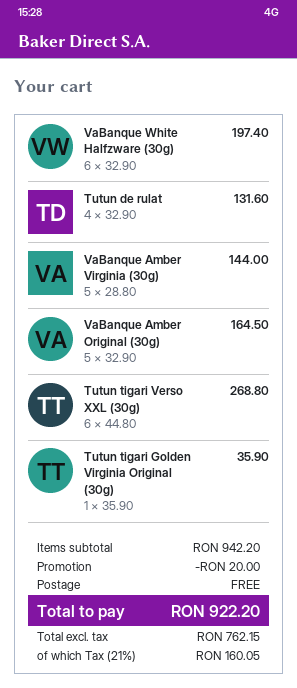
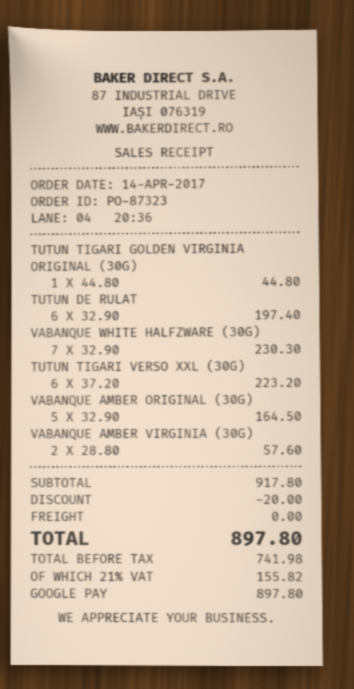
VaBanque White Halfzware (30g): 6 x 32.90 = 197.40 -> 7 x 32.90 = 230.30
Tutun de rulat: 4 x 32.90 = 131.60 -> 6 x 32.90 = 197.40
VaBanque Amber Virginia (30g): 5 x 28.80 = 144.00 -> 2 x 28.80 = 57.60
Tutun tigari Verso XXL (30g): 6 x 44.80 = 268.80 -> 6 x 37.20 = 223.20
Tutun tigari Golden Virginia Original (30g): 1 x 35.90 = 35.90 -> 1 x 44.80 = 44.80
subtotal: 942.20 -> 917.80
net: 762.15 -> 741.98
tax: 21% = 160.05 -> 21% = 155.82
total: 922.20 -> 897.80

